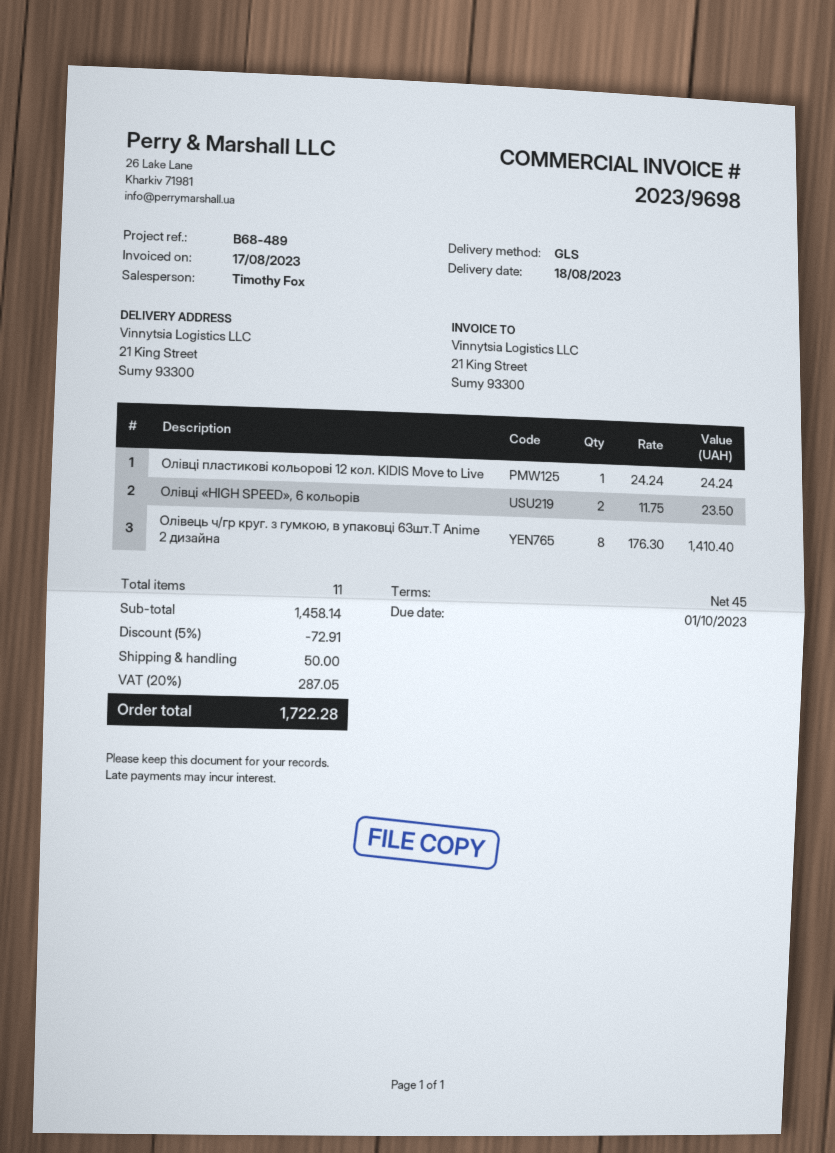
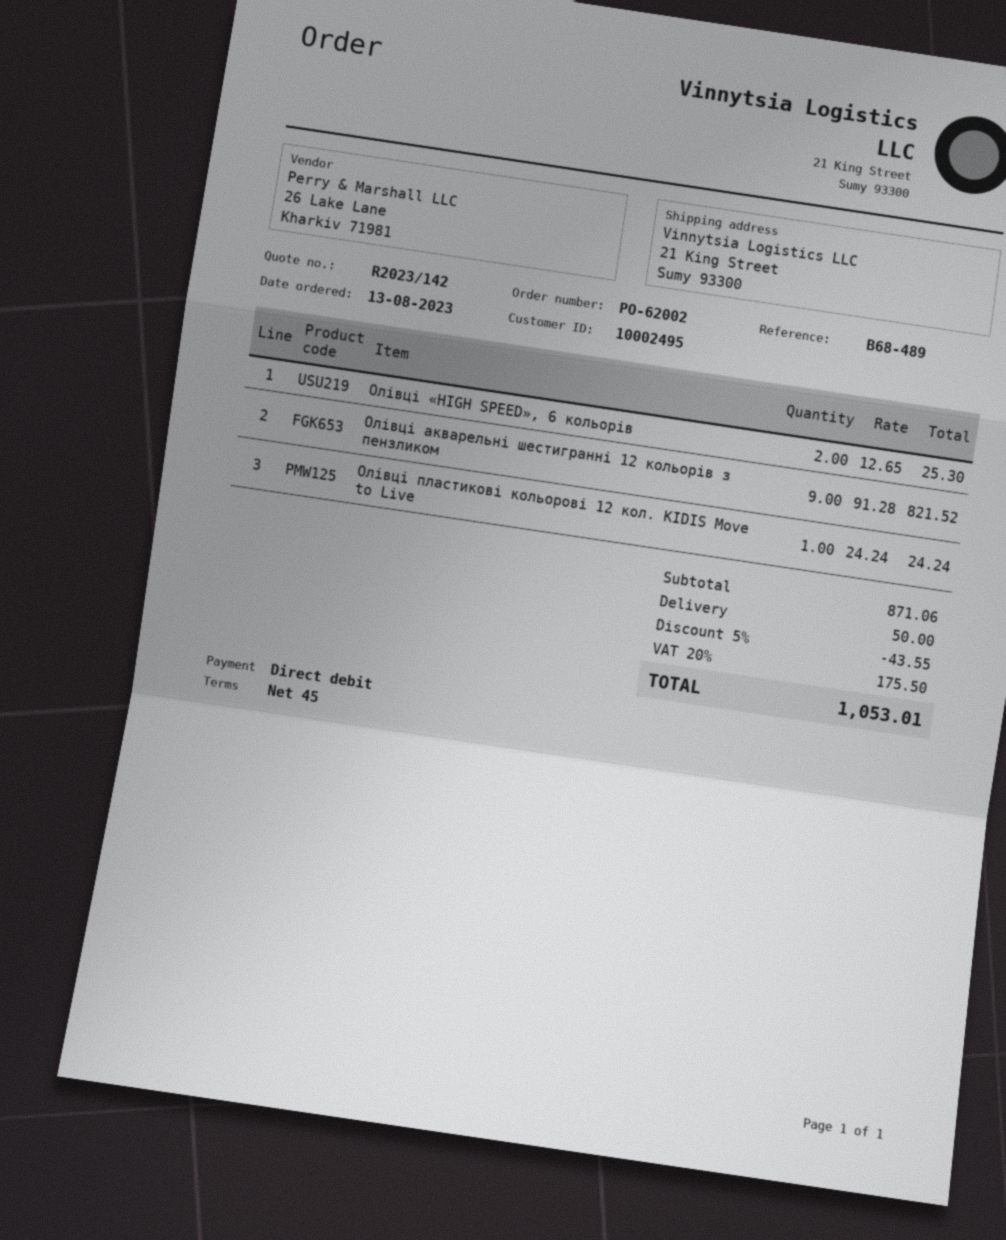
Олівці «HIGH SPEED», 6 кольорів: 2 x 11.75 = 23.50 -> 2 x 12.65 = 25.30
Олівець ч/гр круг. з гумкою, в упаковці 63шт.Т Anime 2 дизайна: 8 x 176.30 = 1410.40 -> none
Олівці акварельні шестигранні 12 кольорів з пензликом: none -> 9 x 91.28 = 821.52
subtotal: 1458.14 -> 871.06
discount: 5% = 72.91 -> 5% = 43.55
tax: 20% = 287.05 -> 20% = 175.50
total: 1722.28 -> 1053.01

